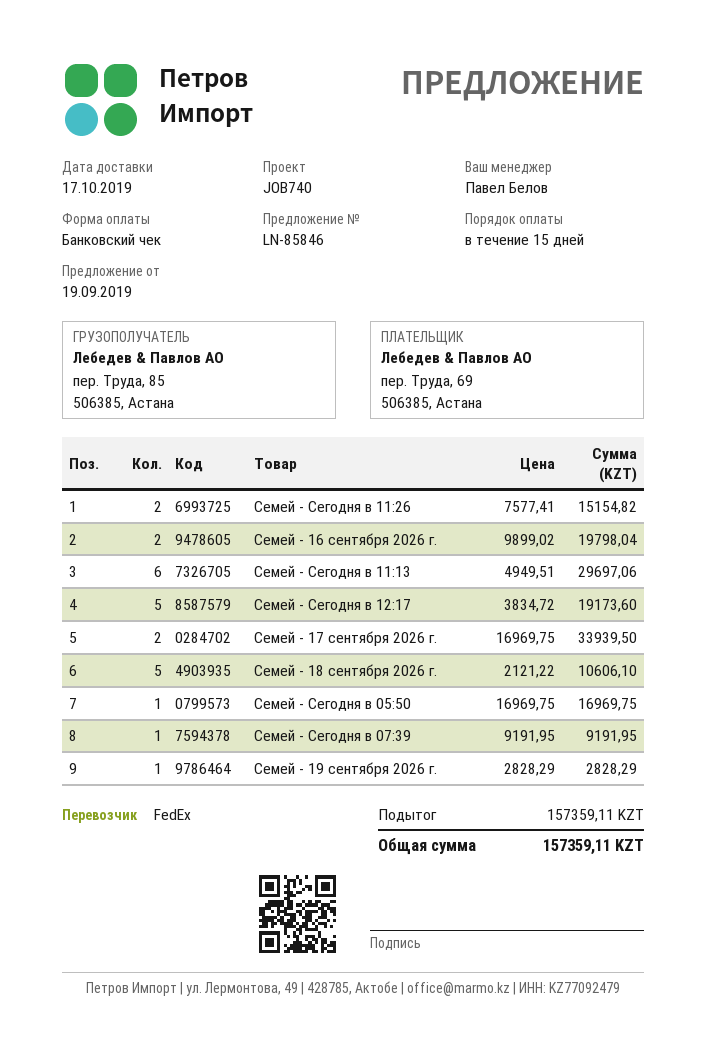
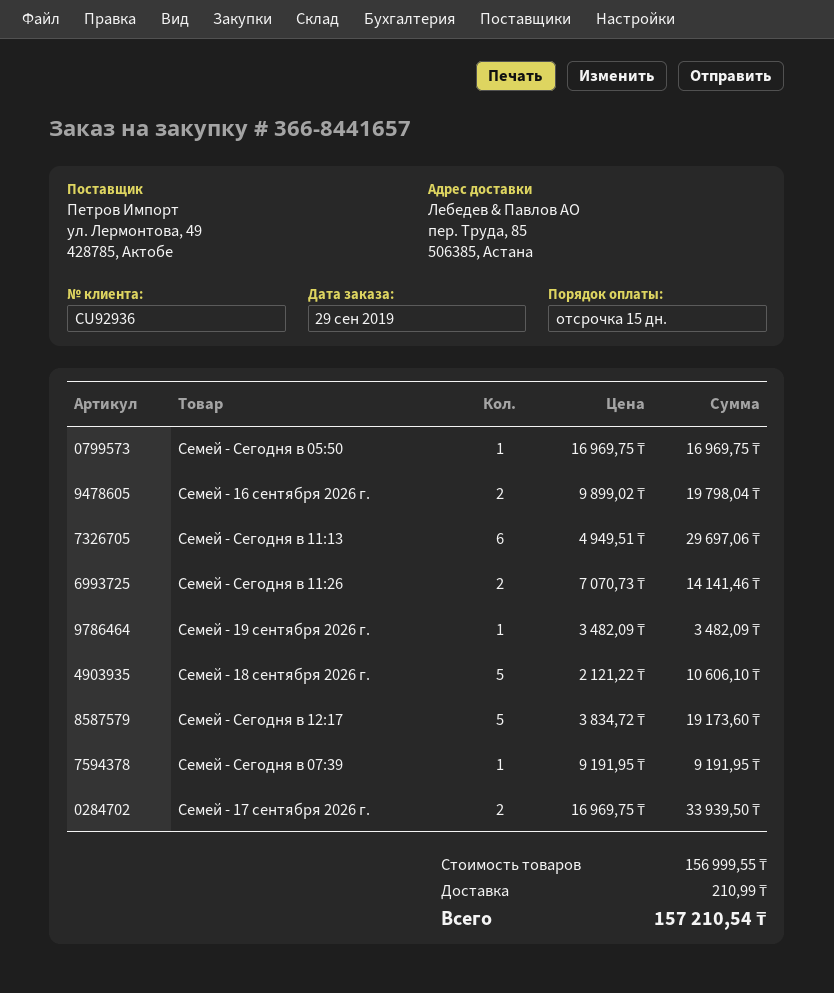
Семей - Сегодня в 11:26: 2 x 7577.41 = 15154.82 -> 2 x 7070.73 = 14141.46
Семей - 19 сентября 2026 г.: 1 x 2828.29 = 2828.29 -> 1 x 3482.09 = 3482.09
subtotal: 157359.11 -> 156999.55
shipping: none -> 210.99
total: 157359.11 -> 157210.54

